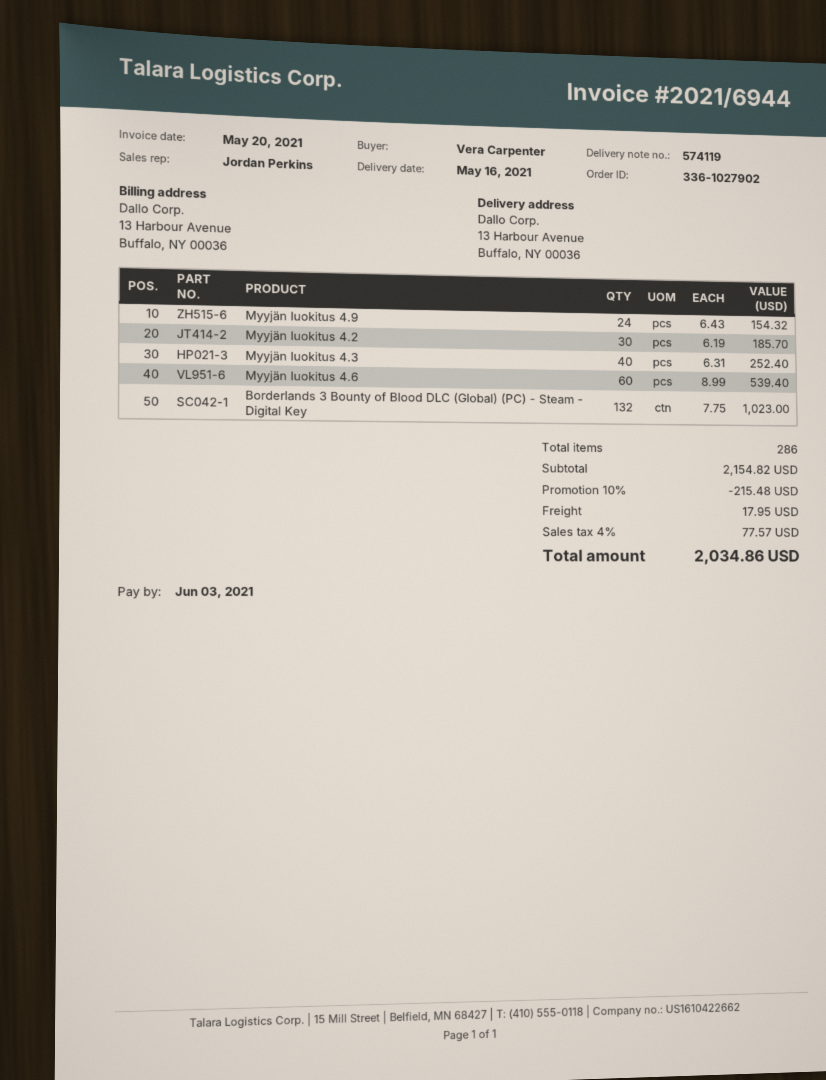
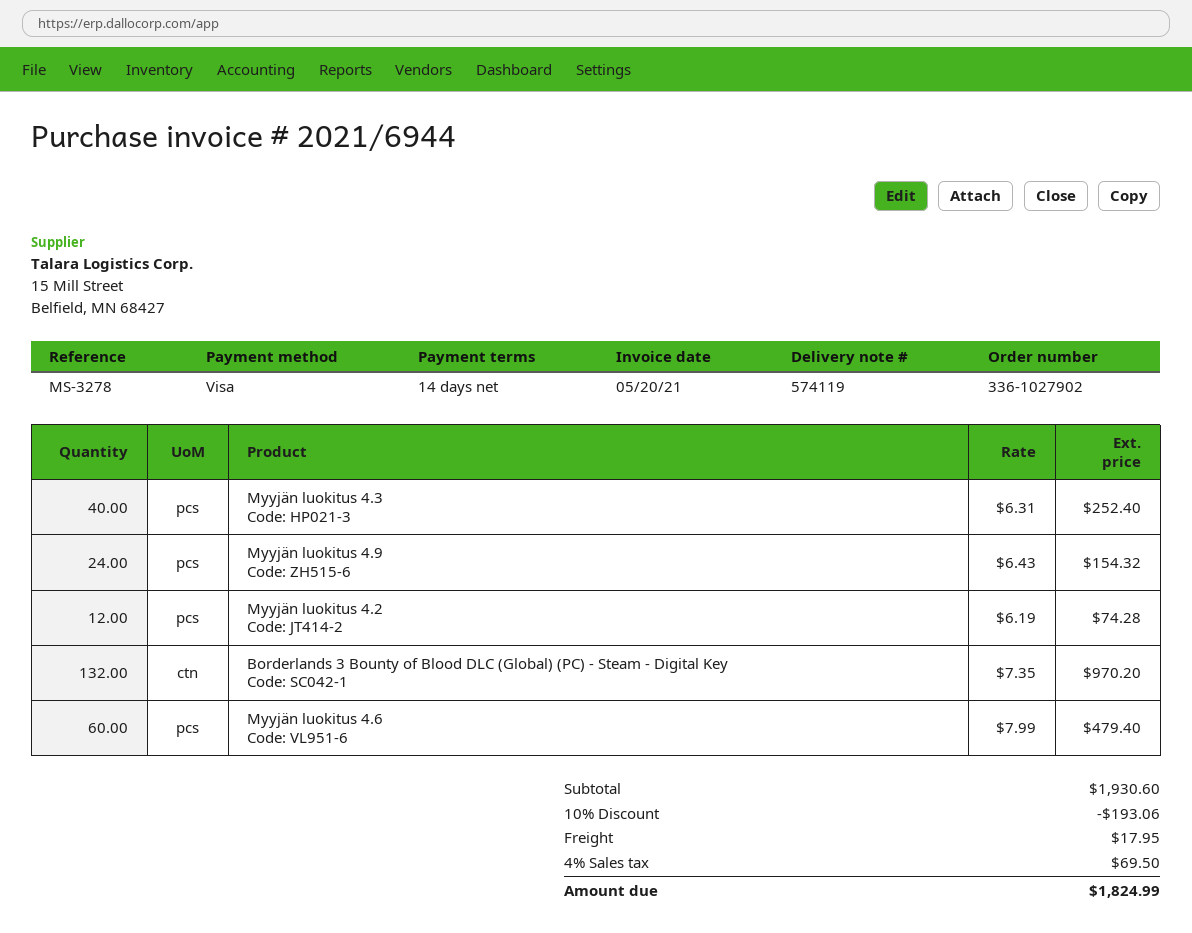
Myyjän luokitus 4.2: 30 x 6.19 = 185.70 -> 12 x 6.19 = 74.28
Myyjän luokitus 4.6: 60 x 8.99 = 539.40 -> 60 x 7.99 = 479.40
Borderlands 3 Bounty of Blood DLC (Global) (PC) - Steam - Digital Key: 132 x 7.75 = 1023.00 -> 132 x 7.35 = 970.20
subtotal: 2154.82 -> 1930.60
discount: 10% = 215.48 -> 10% = 193.06
tax: 4% = 77.57 -> 4% = 69.50
total: 2034.86 -> 1824.99

